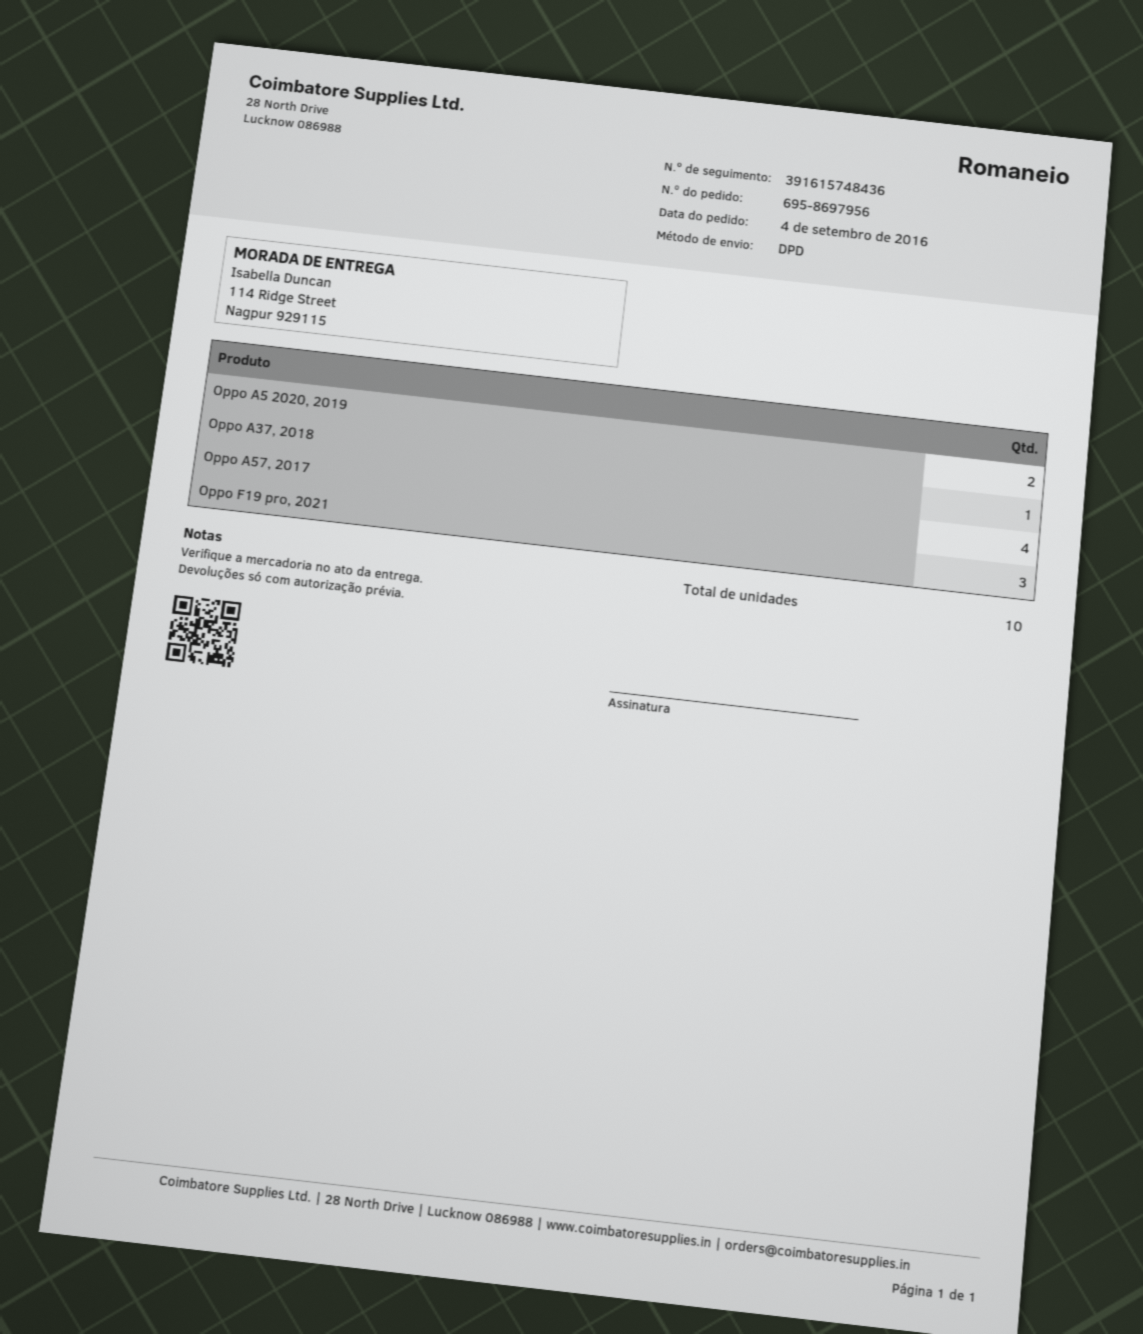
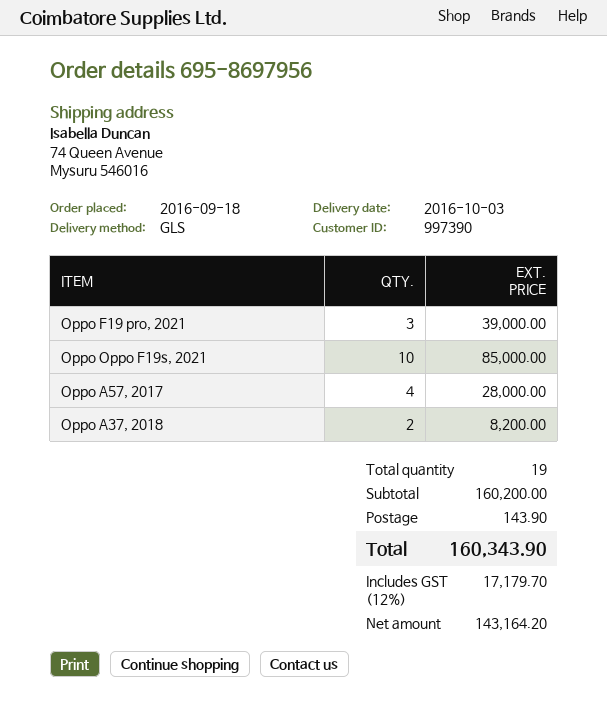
order date: 2016-09-04 -> 2016-09-18
shipping method: DPD -> GLS
ship to: 114 Ridge Street, Nagpur 929115 -> 74 Queen Avenue, Mysuru 546016
Oppo A5 2020, 2019: 2 -> none
Oppo A37, 2018: 1 -> 2
Oppo Oppo F19s, 2021: none -> 10
total quantity: 10 -> 19

